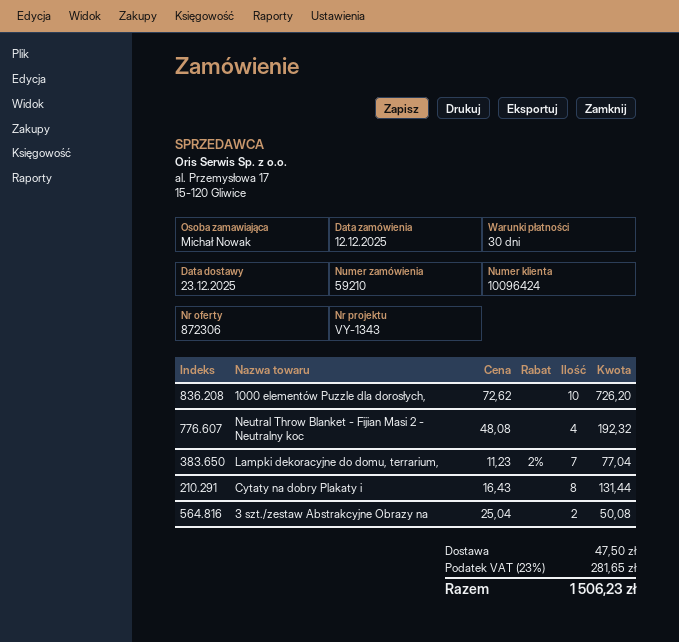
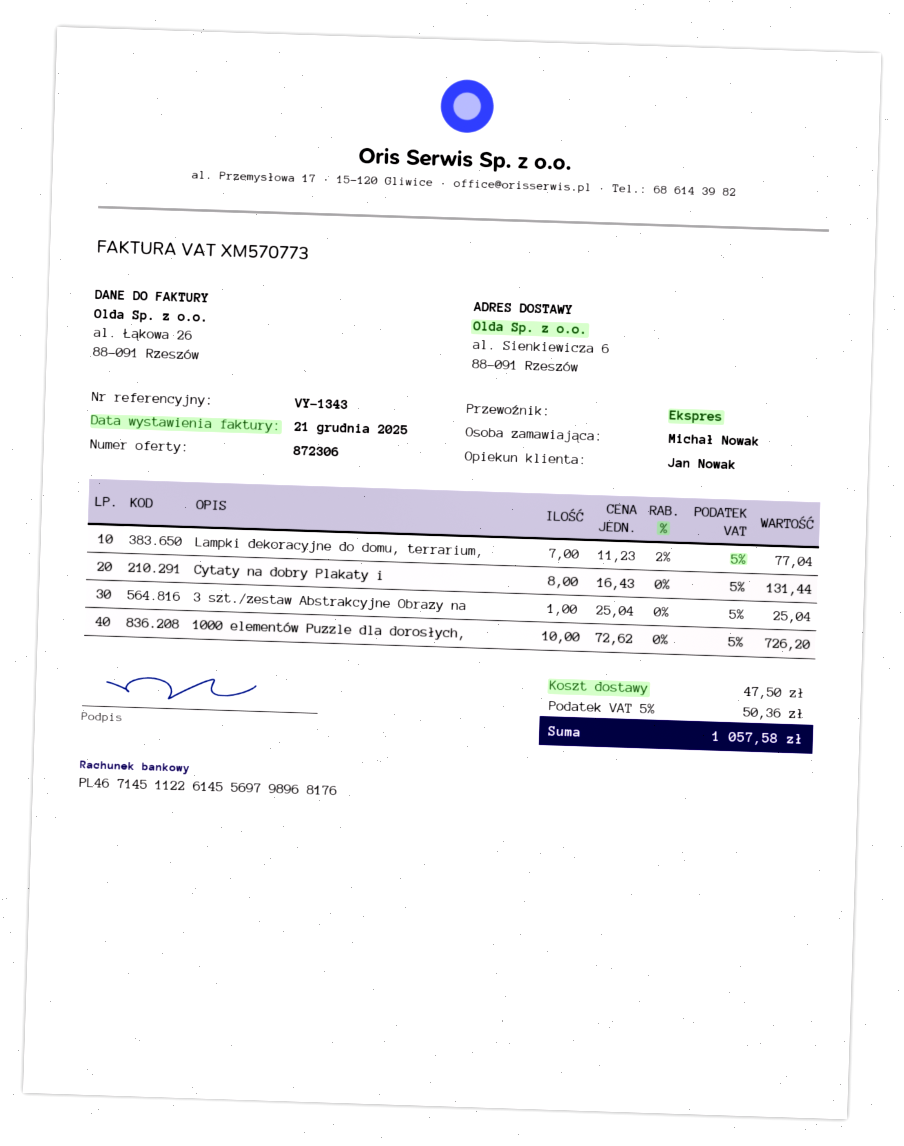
Neutral Throw Blanket - Fijian Masi 2 - Neutralny koc: 4 x 48.08 = 192.32 -> none
3 szt./zestaw Abstrakcyjne Obrazy na: 2 x 25.04 = 50.08 -> 1 x 25.04 = 25.04
tax: 23% = 281.65 -> 5% = 50.36
total: 1506.23 -> 1057.58

